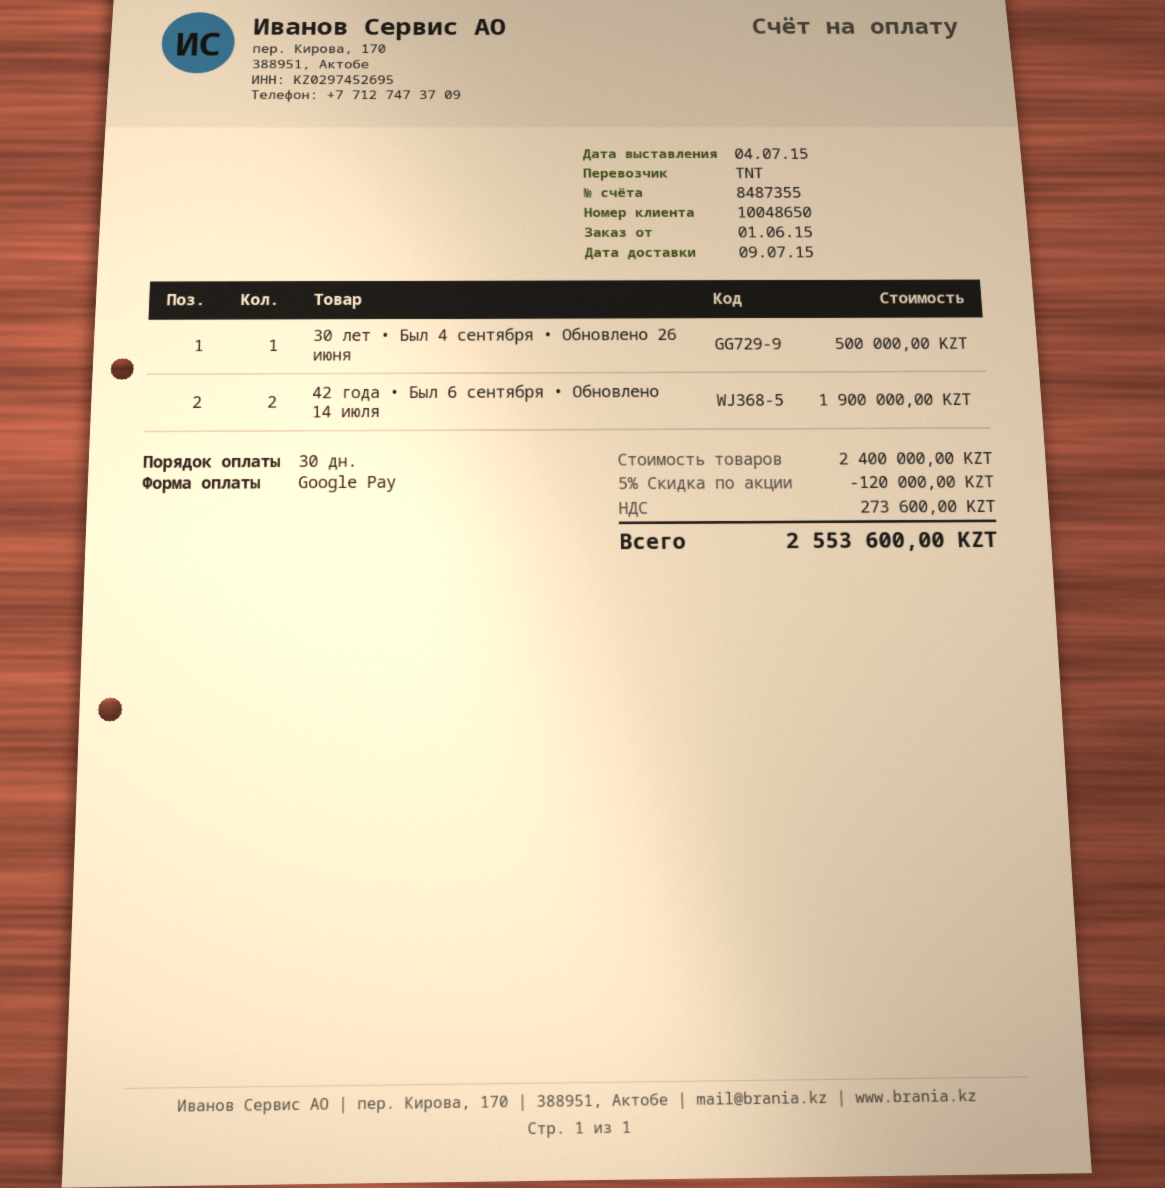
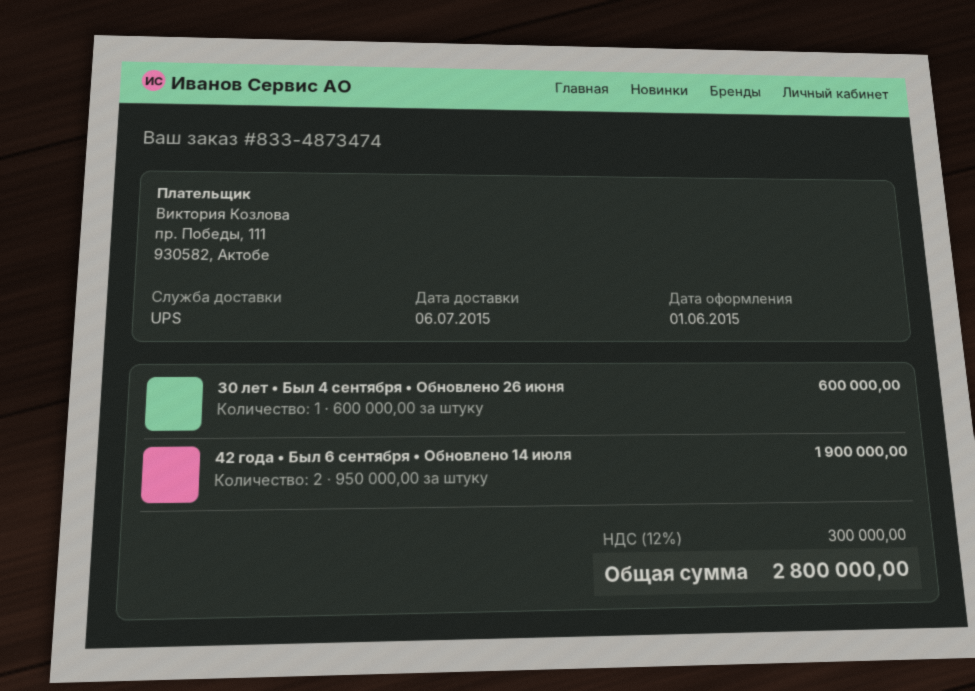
delivery date: 2015-07-09 -> 2015-07-06
shipping method: TNT -> UPS
30 лет • Был 4 сентября • Обновлено 26 июня: 1 for 500000.00 -> 1 for 600000.00
discount: 5% = 120000.00 -> none
tax: 273600.00 -> 300000.00
total: 2553600.00 -> 2800000.00

